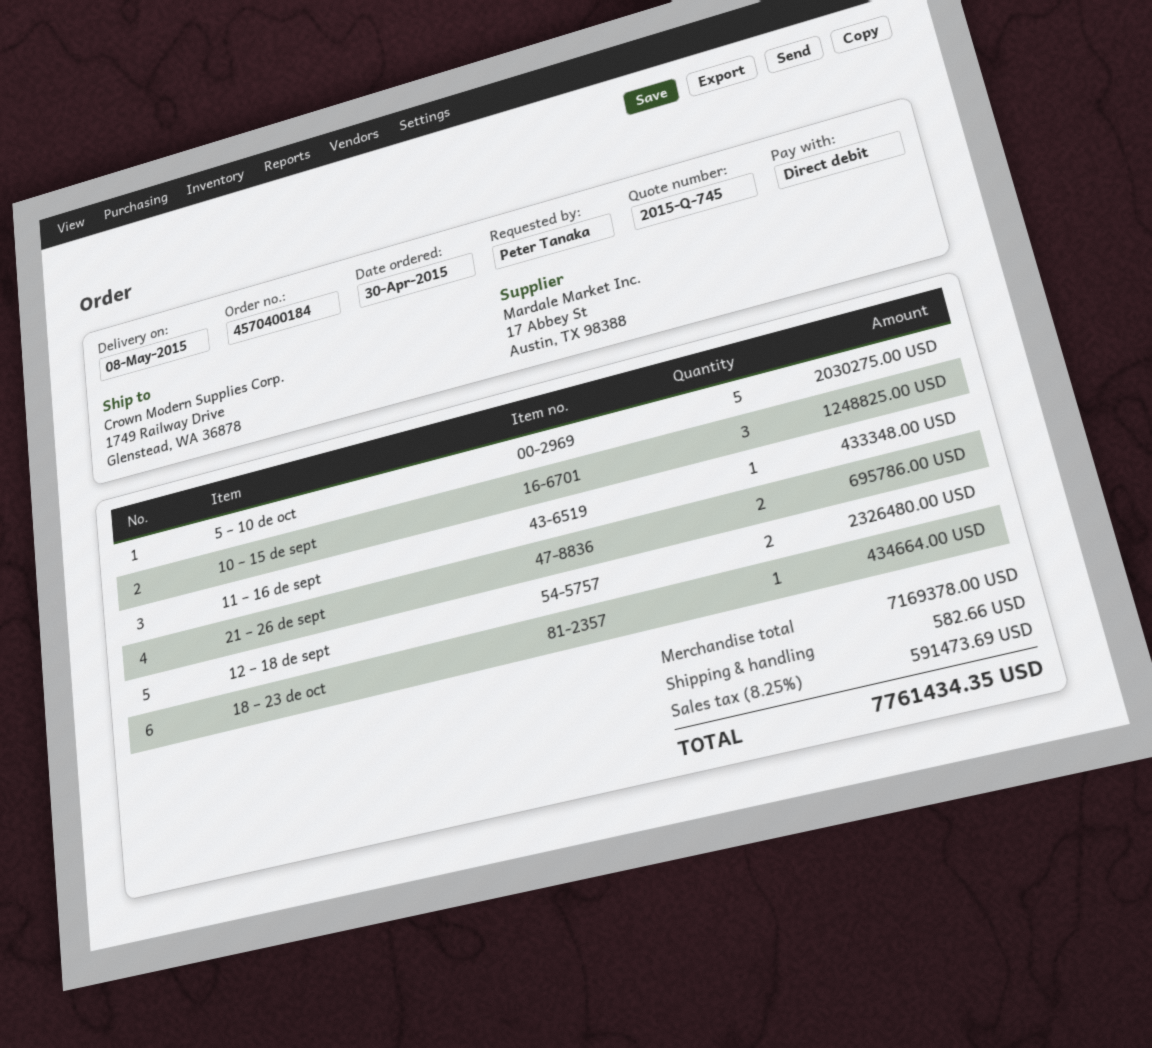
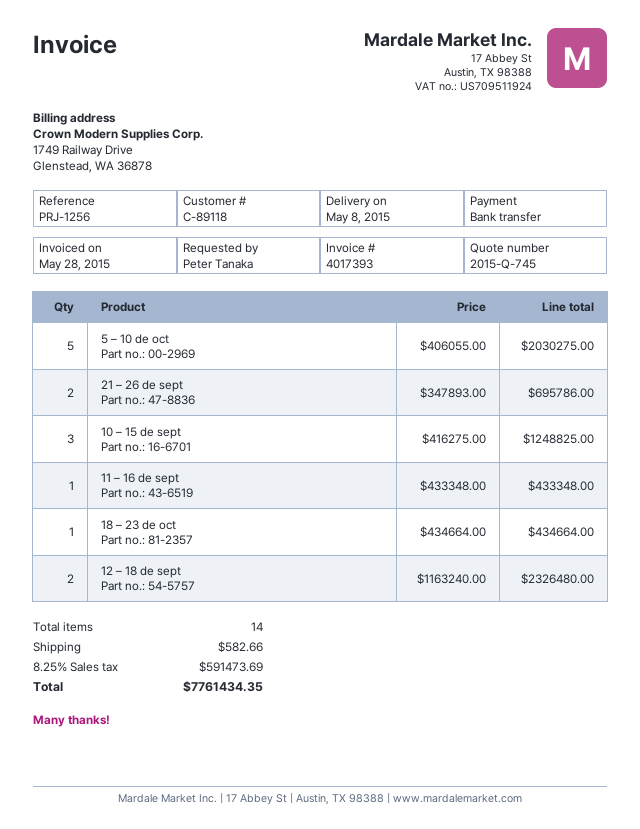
payment method: direct debit -> bank transfer

